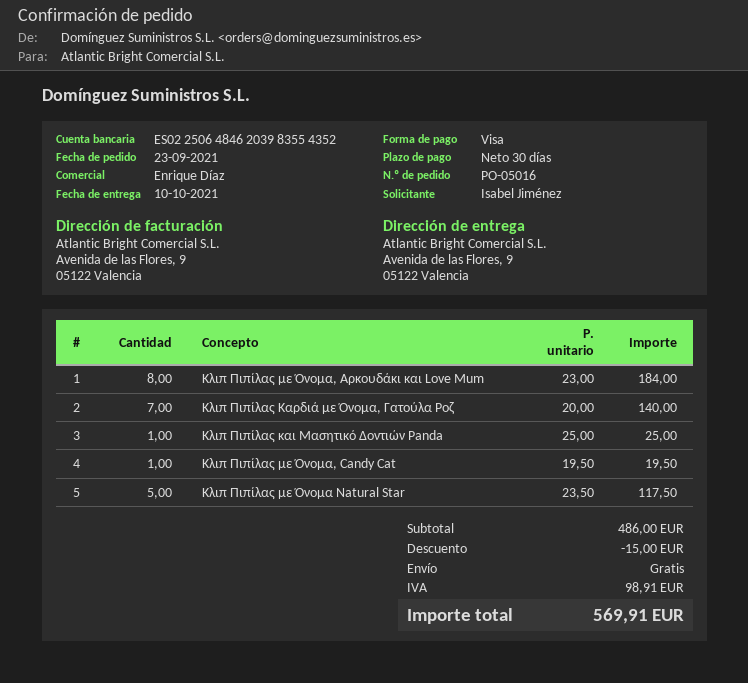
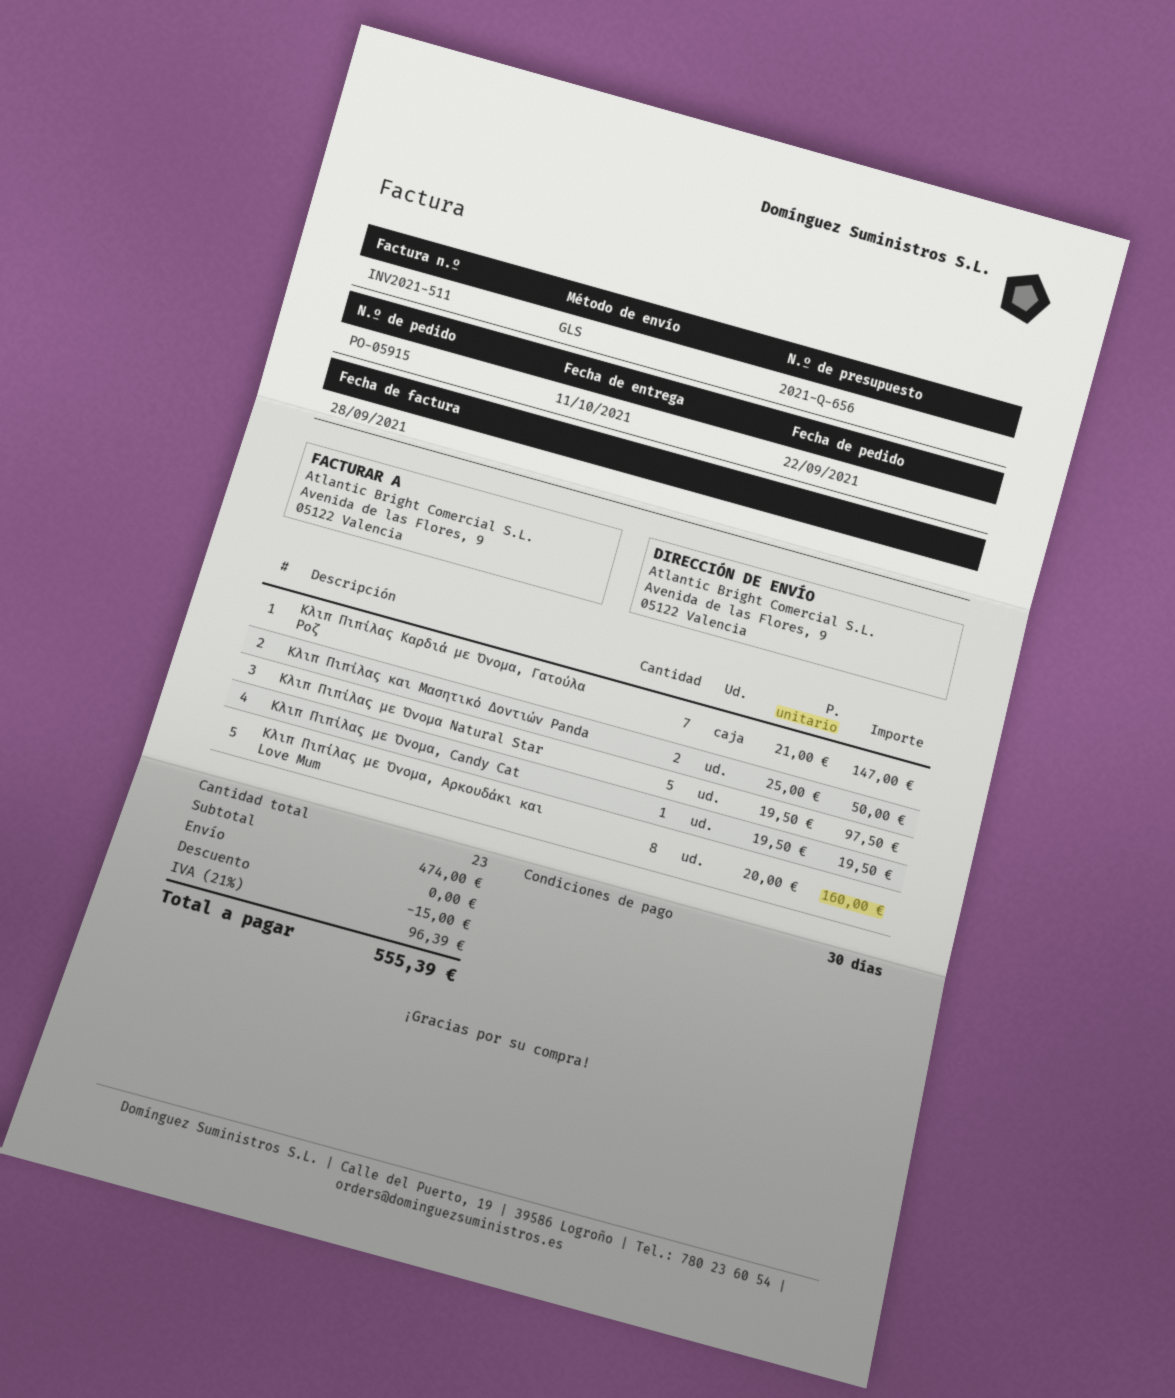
order number: PO-05016 -> PO-05915
order date: 2021-09-23 -> 2021-09-22
delivery date: 2021-10-10 -> 2021-10-11
Κλιπ Πιπίλας με Όνομα, Αρκουδάκι και Love Mum: 8 x 23.00 = 184.00 -> 8 x 20.00 = 160.00
Κλιπ Πιπίλας Καρδιά με Όνομα, Γατούλα Ροζ: 7 x 20.00 = 140.00 -> 7 x 21.00 = 147.00
Κλιπ Πιπίλας και Μασητικό Δοντιών Panda: 1 x 25.00 = 25.00 -> 2 x 25.00 = 50.00
Κλιπ Πιπίλας με Όνομα Natural Star: 5 x 23.50 = 117.50 -> 5 x 19.50 = 97.50
subtotal: 486.00 -> 474.00
tax: 98.91 -> 96.39
total: 569.91 -> 555.39

